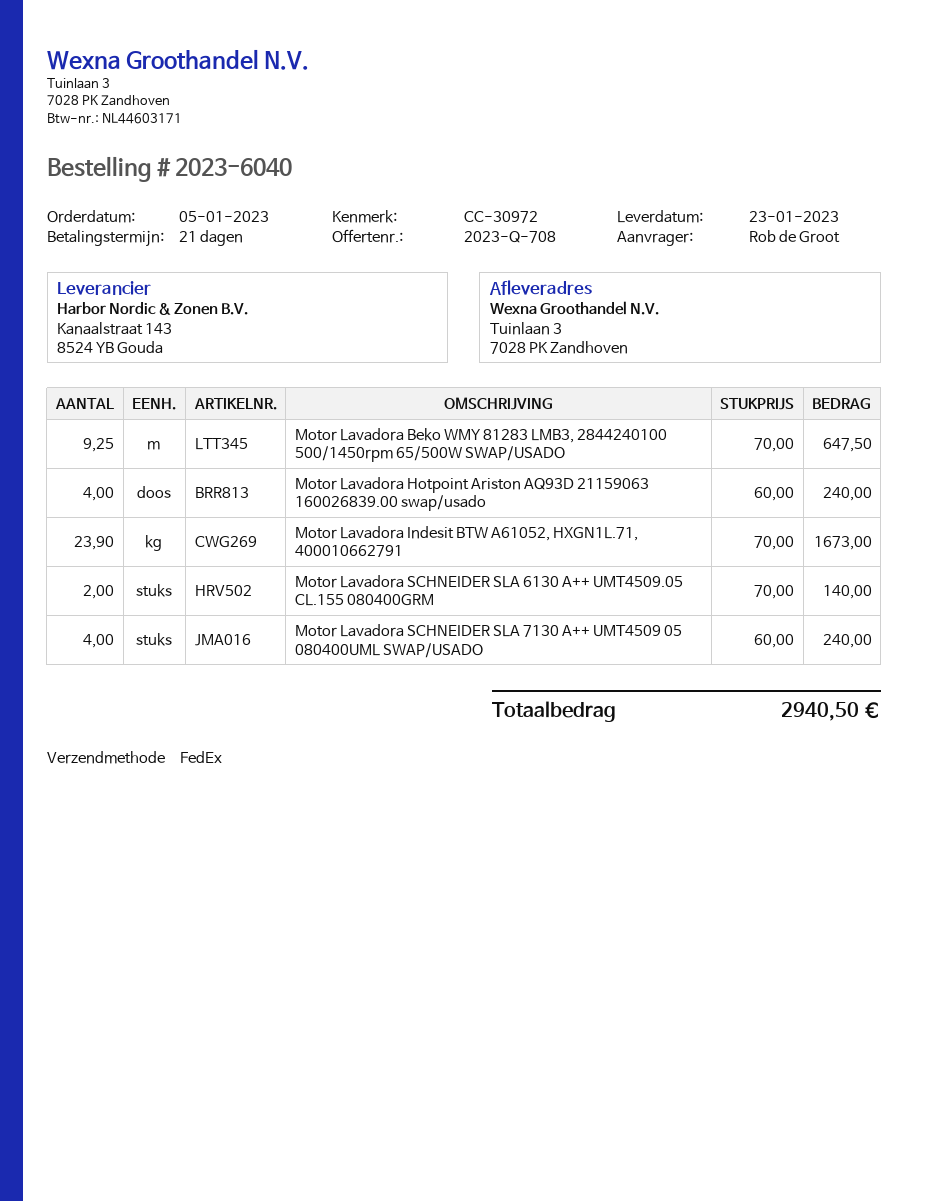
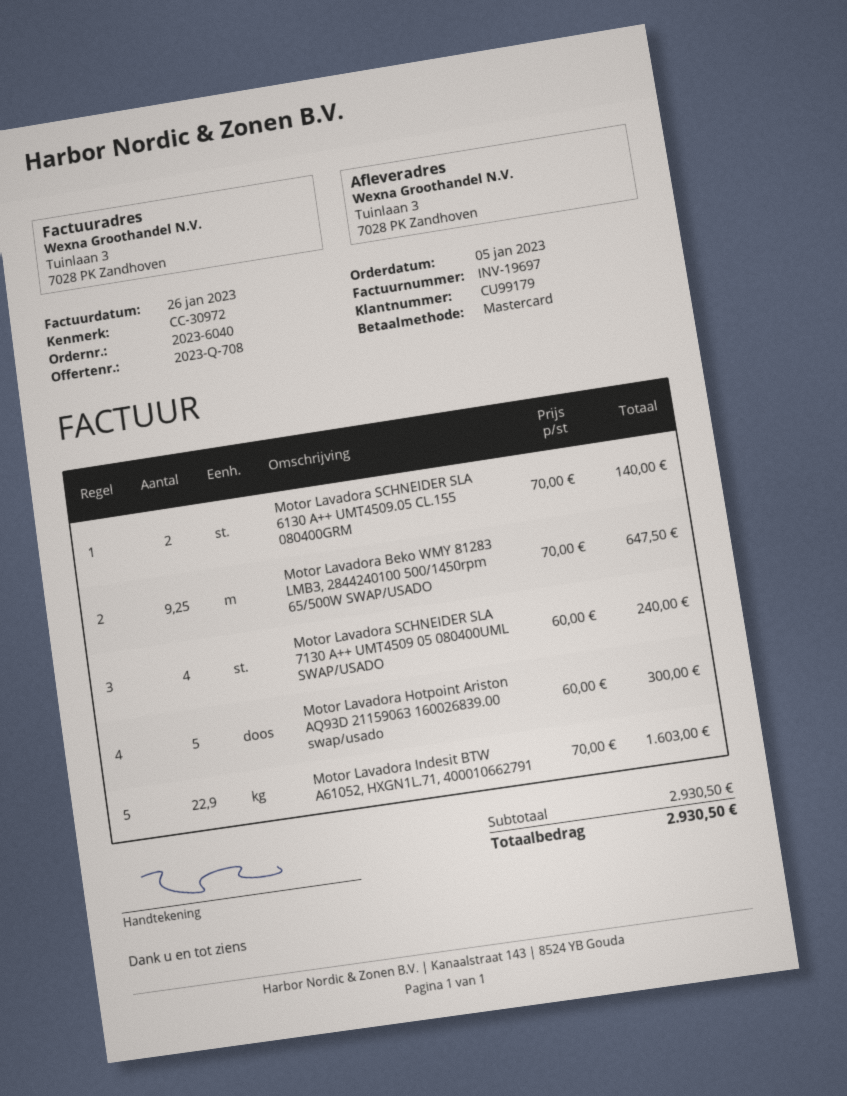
Motor Lavadora Hotpoint Ariston AQ93D 21159063 160026839.00 swap/usado: 4 x 60.00 = 240.00 -> 5 x 60.00 = 300.00
Motor Lavadora Indesit BTW A61052, HXGN1L.71, 400010662791: 23.9 x 70.00 = 1673.00 -> 22.9 x 70.00 = 1603.00
total: 2940.50 -> 2930.50

